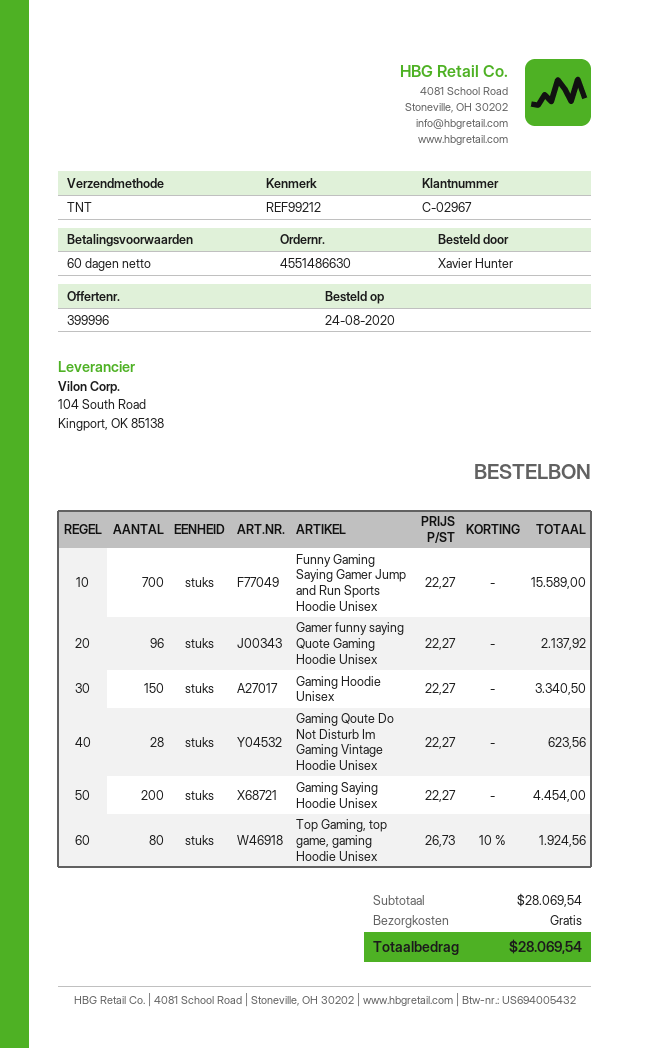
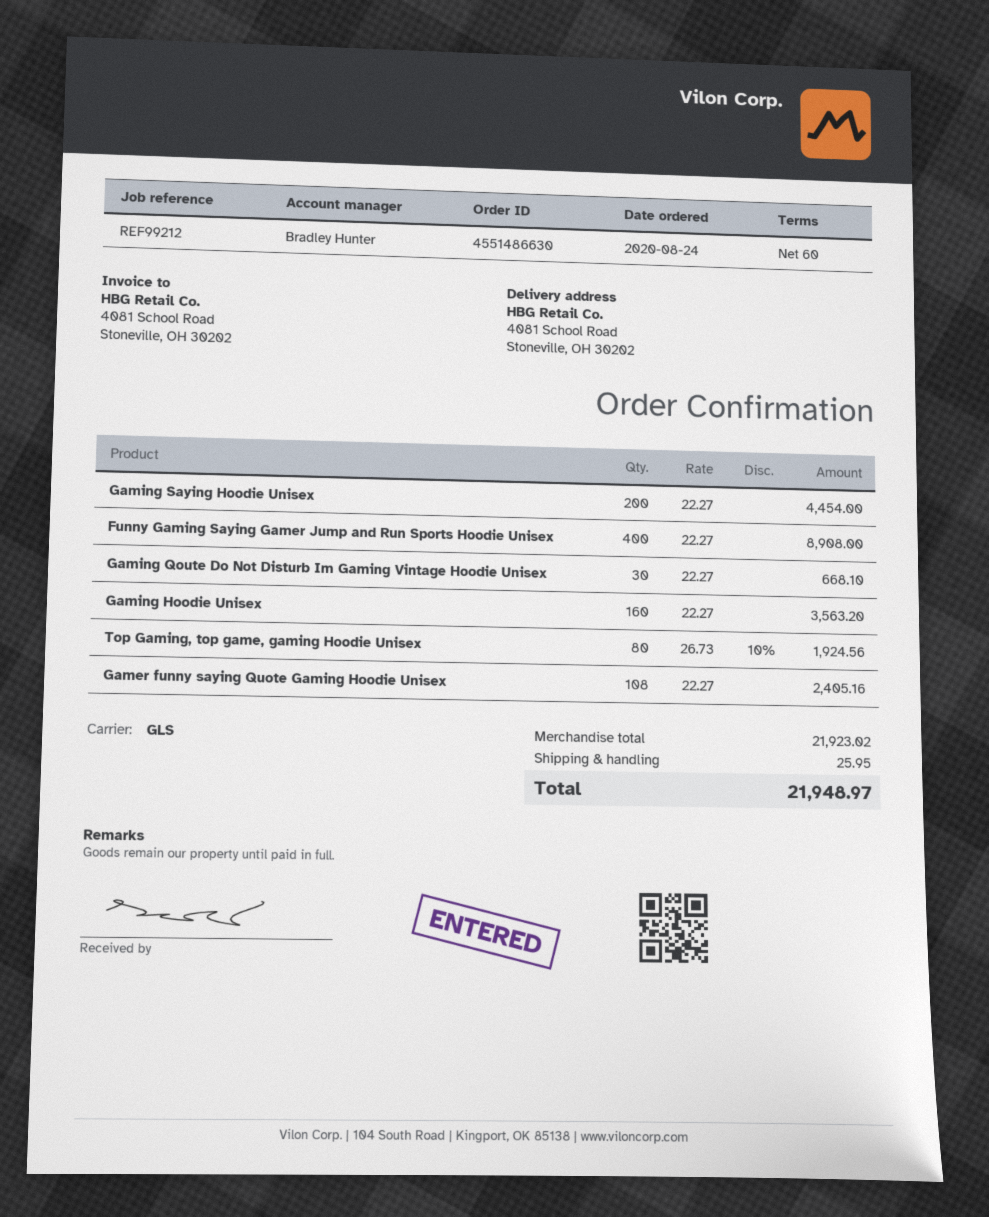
shipping method: TNT -> GLS
Funny Gaming Saying Gamer Jump and Run Sports Hoodie Unisex: 700 x 22.27 = 15589.00 -> 400 x 22.27 = 8908.00
Gamer funny saying Quote Gaming Hoodie Unisex: 96 x 22.27 = 2137.92 -> 108 x 22.27 = 2405.16
Gaming Hoodie Unisex: 150 x 22.27 = 3340.50 -> 160 x 22.27 = 3563.20
Gaming Qoute Do Not Disturb Im Gaming Vintage Hoodie Unisex: 28 x 22.27 = 623.56 -> 30 x 22.27 = 668.10
subtotal: 28069.54 -> 21923.02
shipping: 0.00 -> 25.95
total: 28069.54 -> 21948.97

